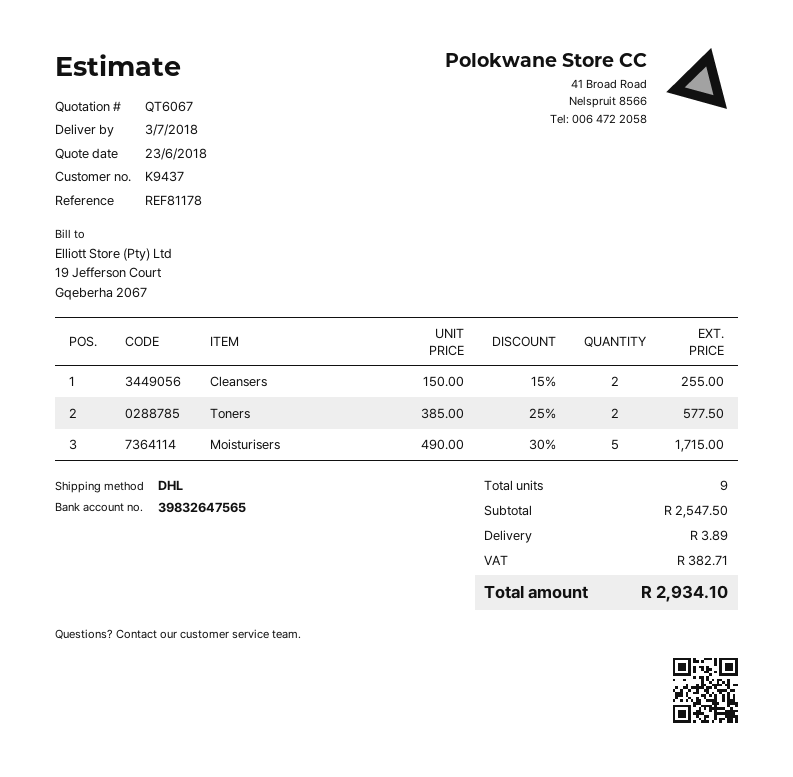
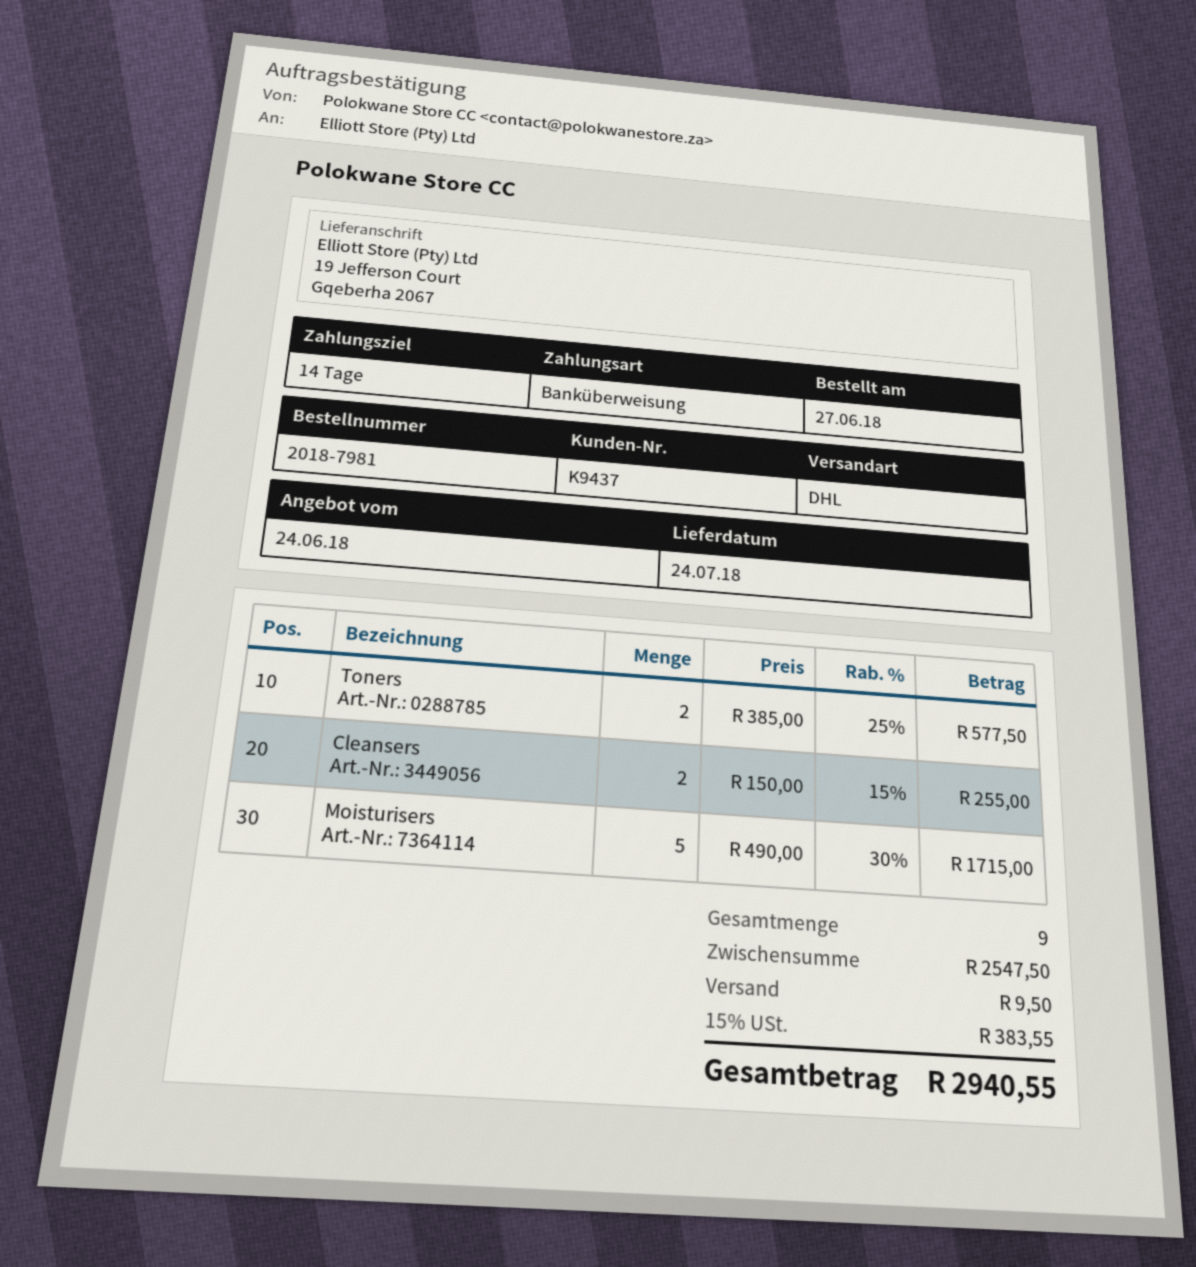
quote date: 2018-06-23 -> 2018-06-24
delivery date: 2018-07-03 -> 2018-07-24
shipping: 3.89 -> 9.50
tax: 382.71 -> 383.55
total: 2934.10 -> 2940.55

